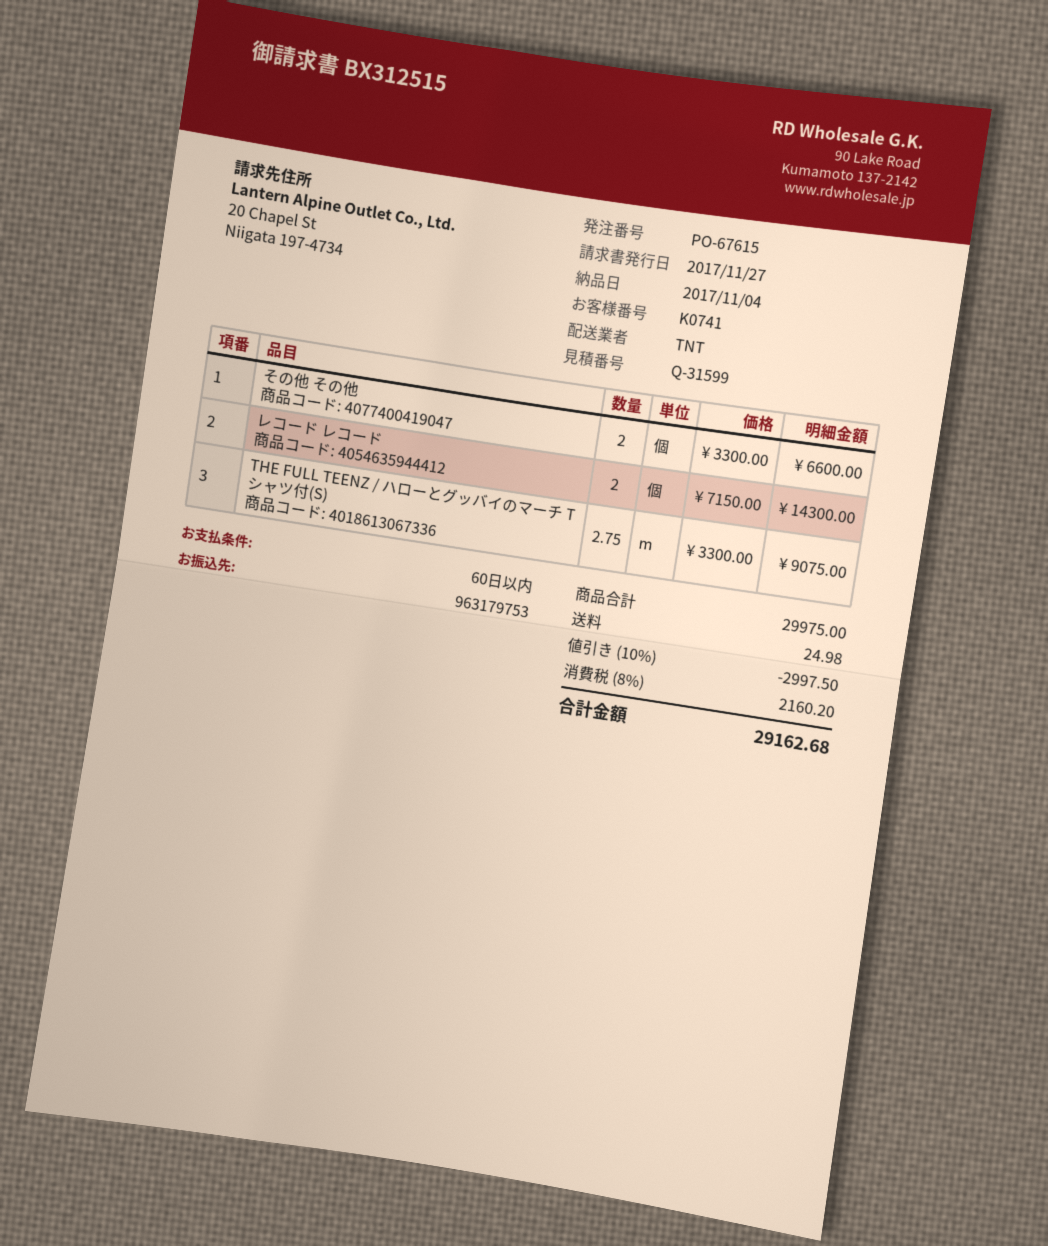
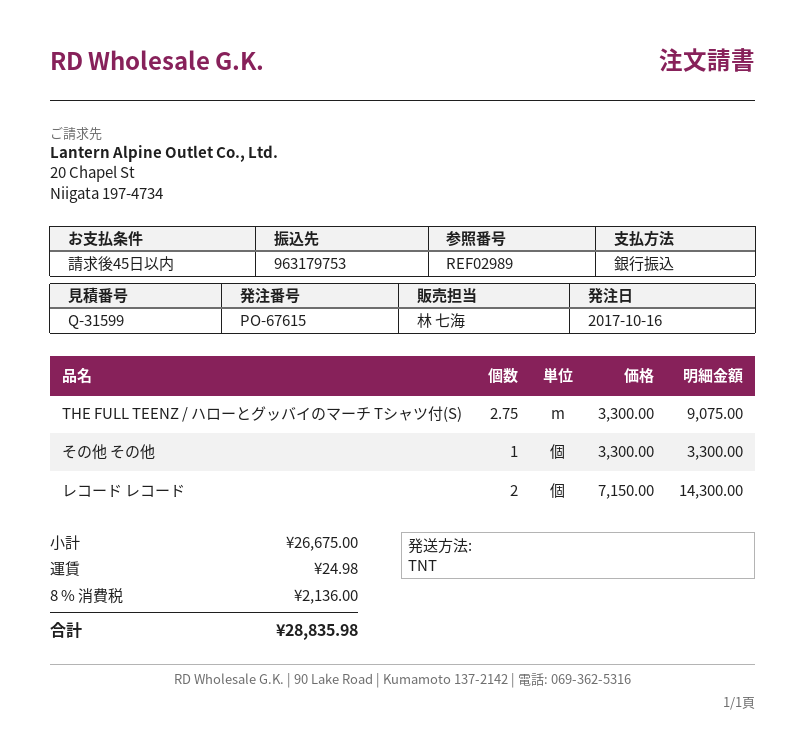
payment terms: 60 days -> 45 days
その他 その他: 2 x 3300.00 = 6600.00 -> 1 x 3300.00 = 3300.00
subtotal: 29975.00 -> 26675.00
discount: 10% = 2997.50 -> none
tax: 8% = 2160.20 -> 8% = 2136.00
total: 29162.68 -> 28835.98

